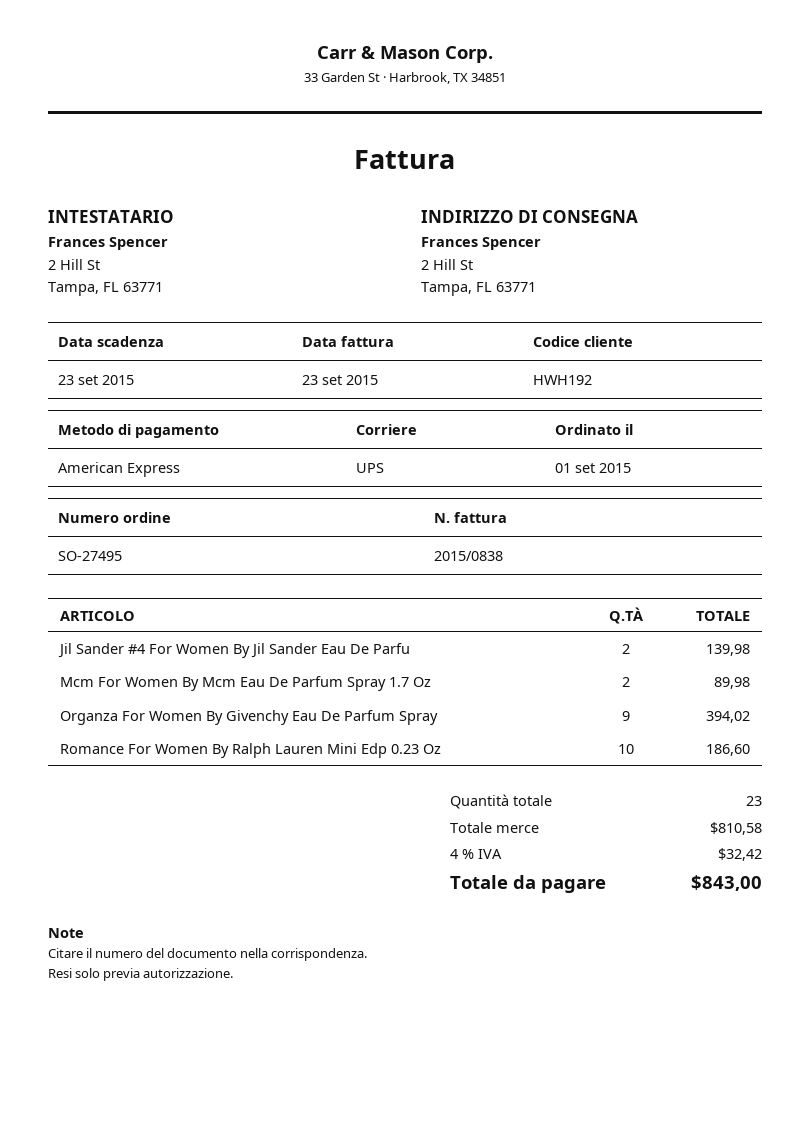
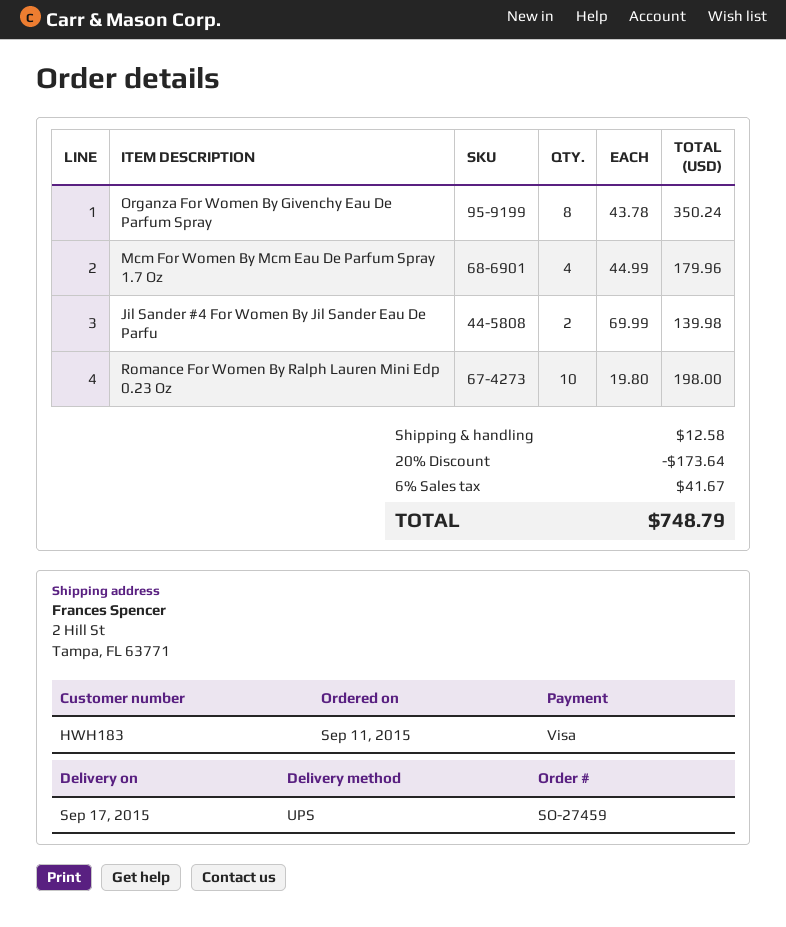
order number: SO-27495 -> SO-27459
order date: 2015-09-01 -> 2015-09-11
customer number: HWH192 -> HWH183
payment method: American Express -> Visa
Mcm For Women By Mcm Eau De Parfum Spray 1.7 Oz: 2 for 89.98 -> 4 for 179.96
Organza For Women By Givenchy Eau De Parfum Spray: 9 for 394.02 -> 8 for 350.24
Romance For Women By Ralph Lauren Mini Edp 0.23 Oz: 10 for 186.60 -> 10 for 198.00
discount: none -> 20% = 173.64
shipping: none -> 12.58
tax: 4% = 32.42 -> 6% = 41.67
total: 843.00 -> 748.79

